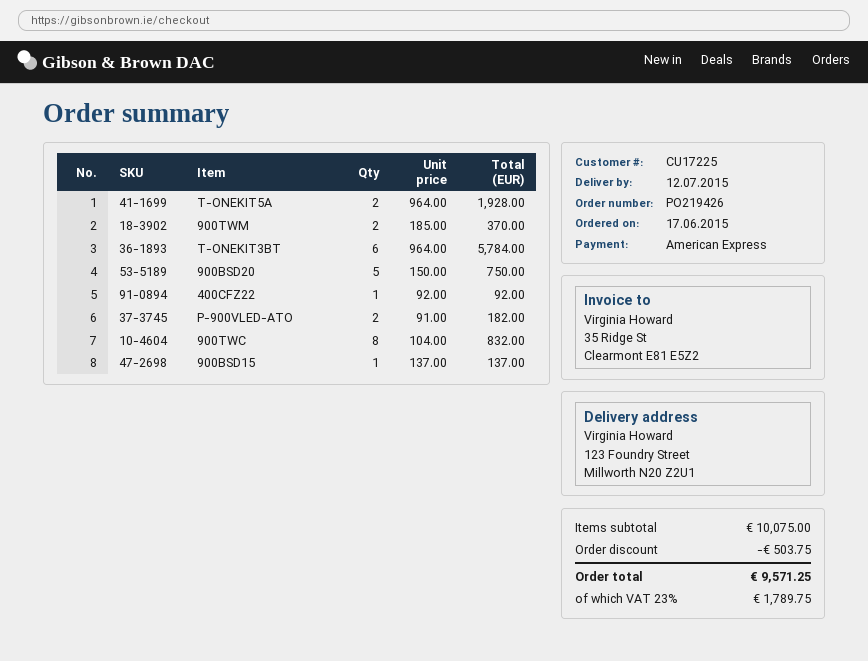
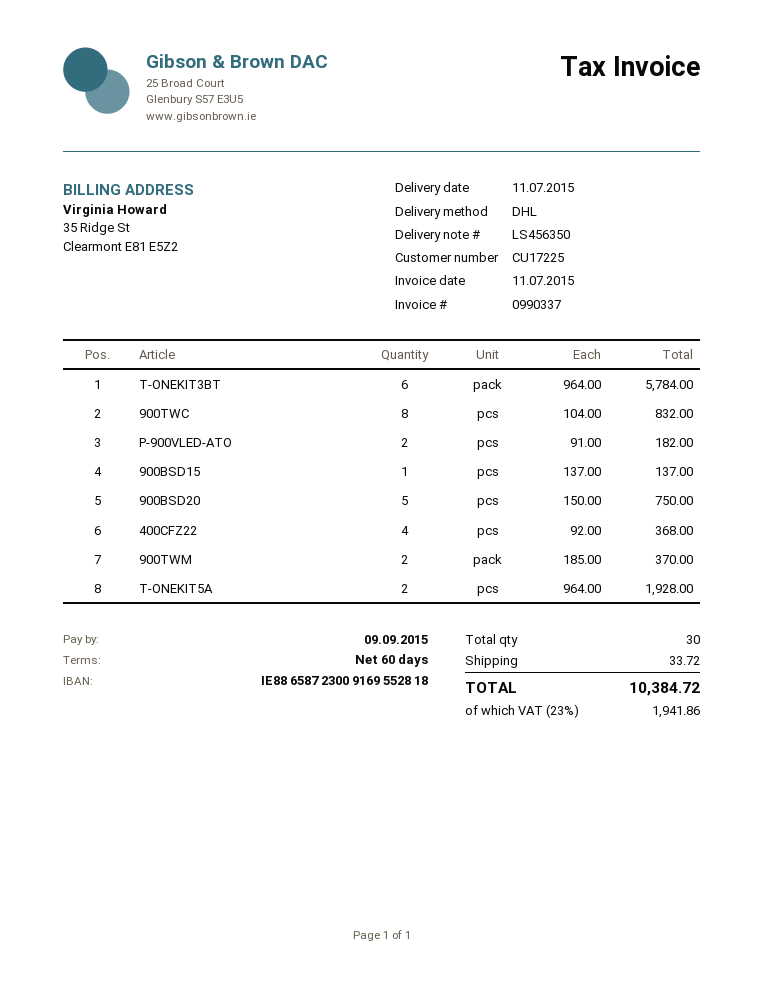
delivery date: 2015-07-12 -> 2015-07-11
400CFZ22: 1 x 92.00 = 92.00 -> 4 x 92.00 = 368.00
discount: 503.75 -> none
shipping: none -> 33.72
tax: 23% = 1789.75 -> 23% = 1941.86
total: 9571.25 -> 10384.72

